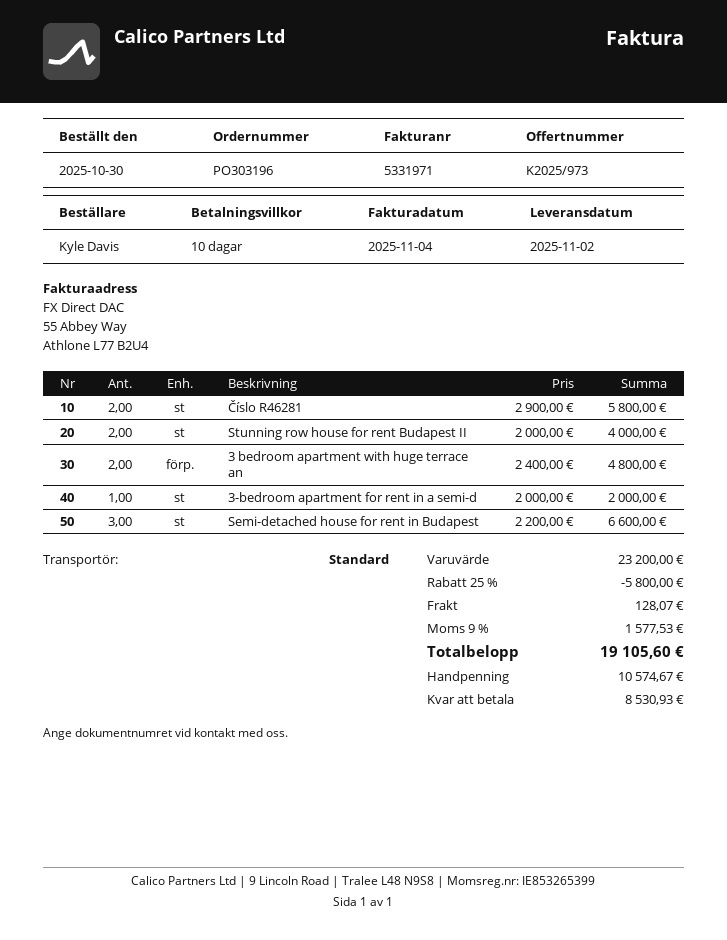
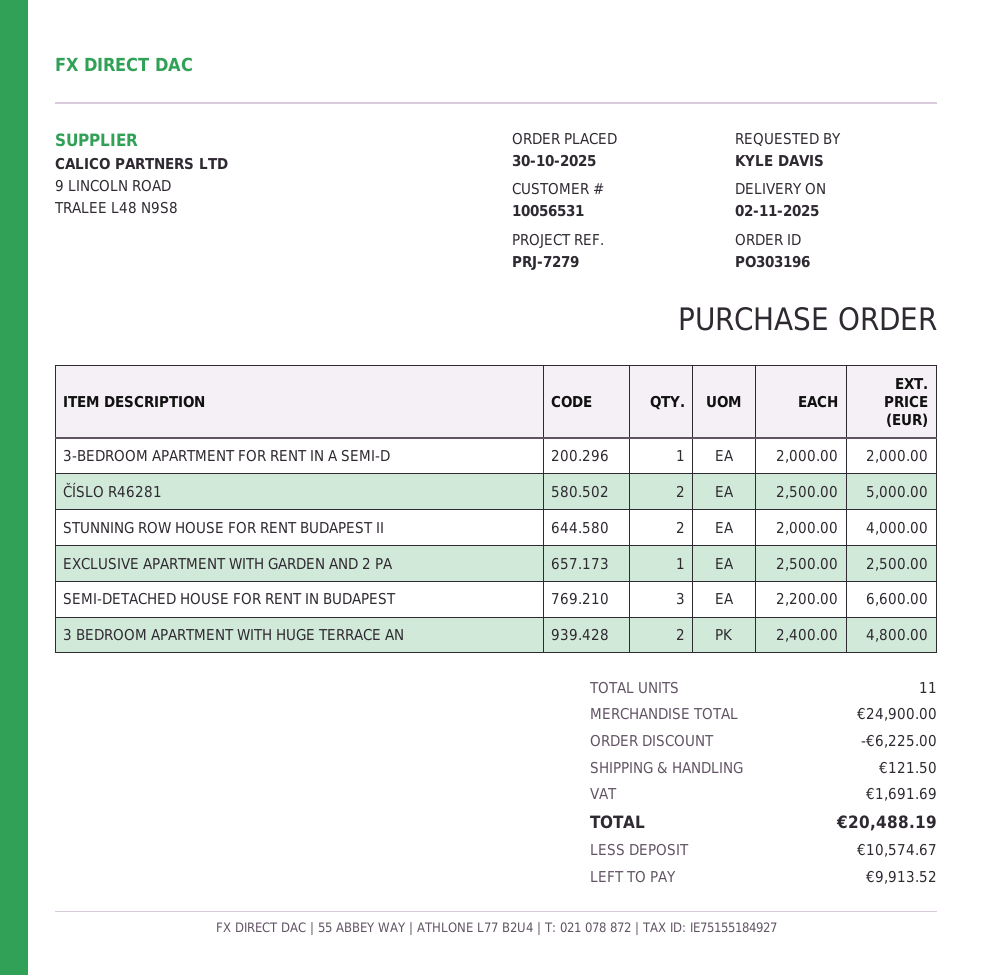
Číslo R46281: 2 x 2900.00 = 5800.00 -> 2 x 2500.00 = 5000.00
EXCLUSIVE APARTMENT WITH GARDEN AND 2 PA: none -> 1 x 2500.00 = 2500.00
subtotal: 23200.00 -> 24900.00
discount: 5800.00 -> 6225.00
shipping: 128.07 -> 121.50
tax: 1577.53 -> 1691.69
total: 19105.60 -> 20488.19
balance: 8530.93 -> 9913.52

